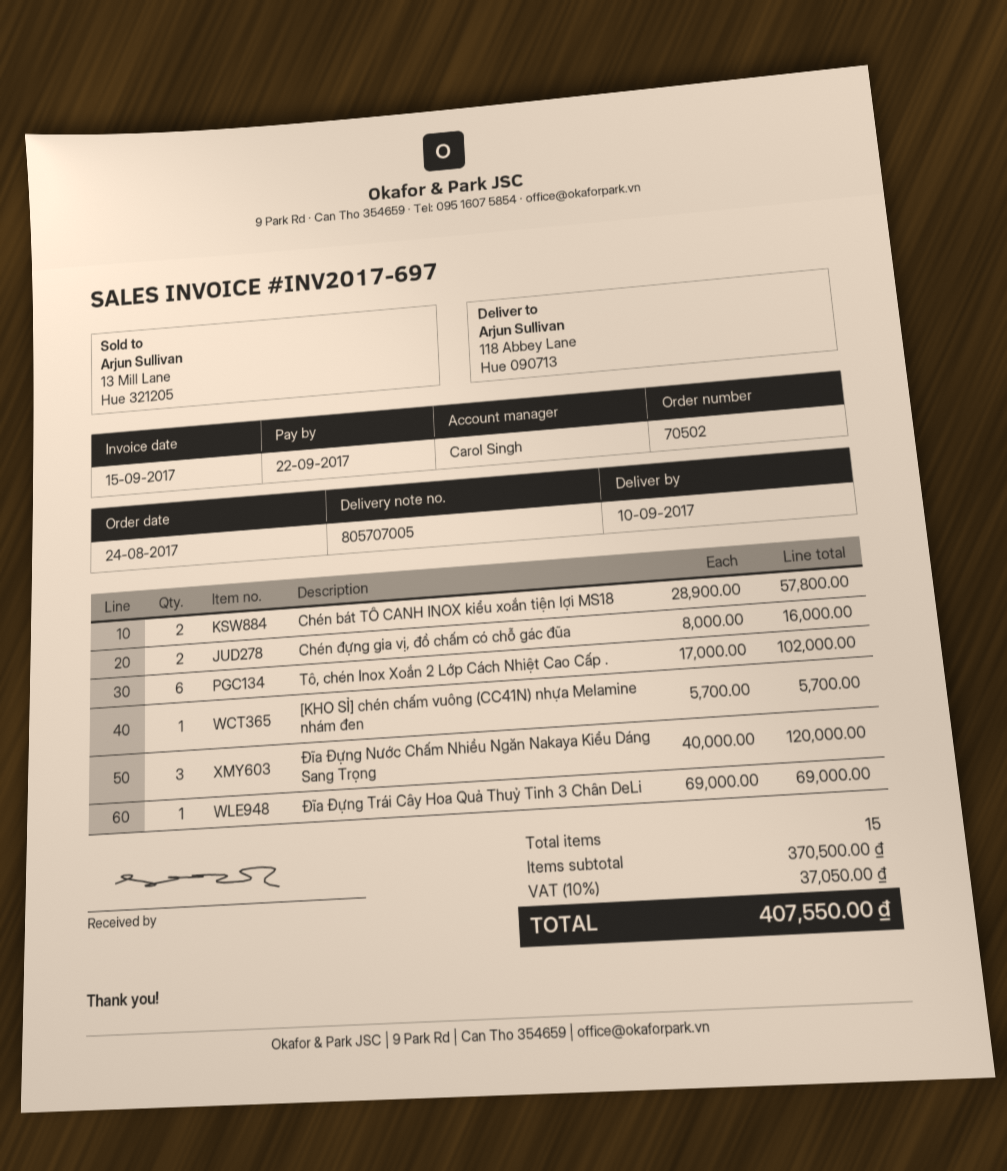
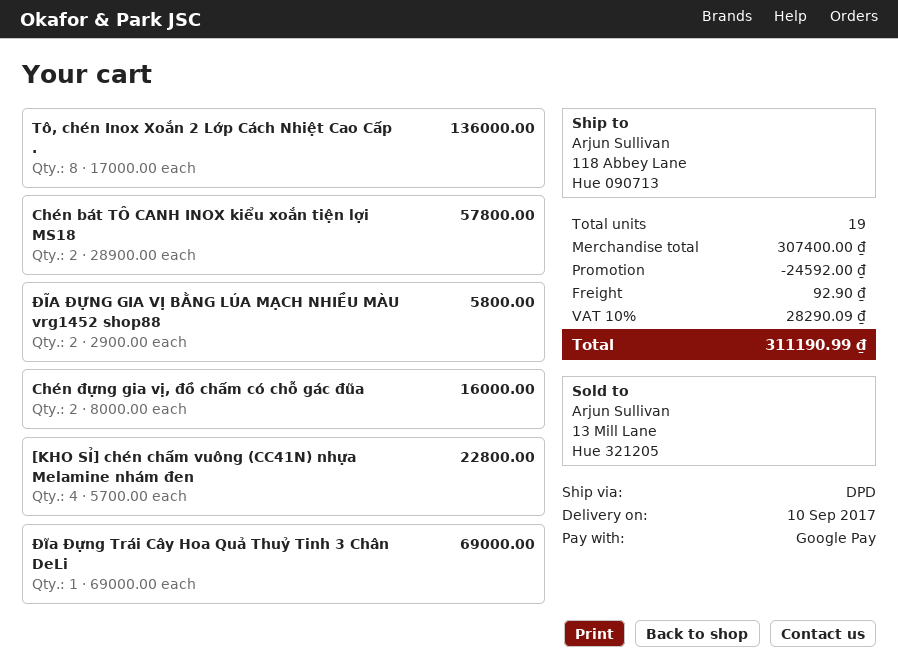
Tô, chén Inox Xoắn 2 Lớp Cách Nhiệt Cao Cấp .: 6 x 17000.00 = 102000.00 -> 8 x 17000.00 = 136000.00
[KHO SỈ] chén chấm vuông (CC41N) nhựa Melamine nhám đen: 1 x 5700.00 = 5700.00 -> 4 x 5700.00 = 22800.00
Đĩa Đựng Nước Chấm Nhiều Ngăn Nakaya Kiểu Dáng Sang Trọng: 3 x 40000.00 = 120000.00 -> none
ĐĨA ĐỰNG GIA VỊ BẰNG LÚA MẠCH NHIỀU MÀU vrg1452 shop88: none -> 2 x 2900.00 = 5800.00
total quantity: 15 -> 19
subtotal: 370500.00 -> 307400.00
discount: none -> 24592.00
shipping: none -> 92.90
tax: 10% = 37050.00 -> 10% = 28290.09
total: 407550.00 -> 311190.99

